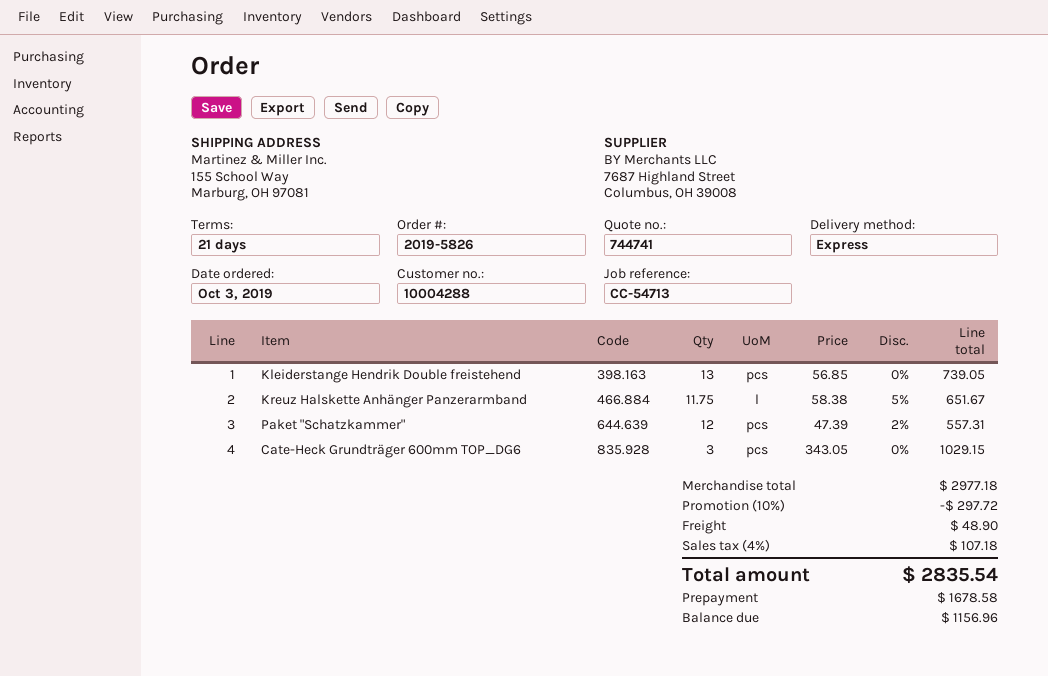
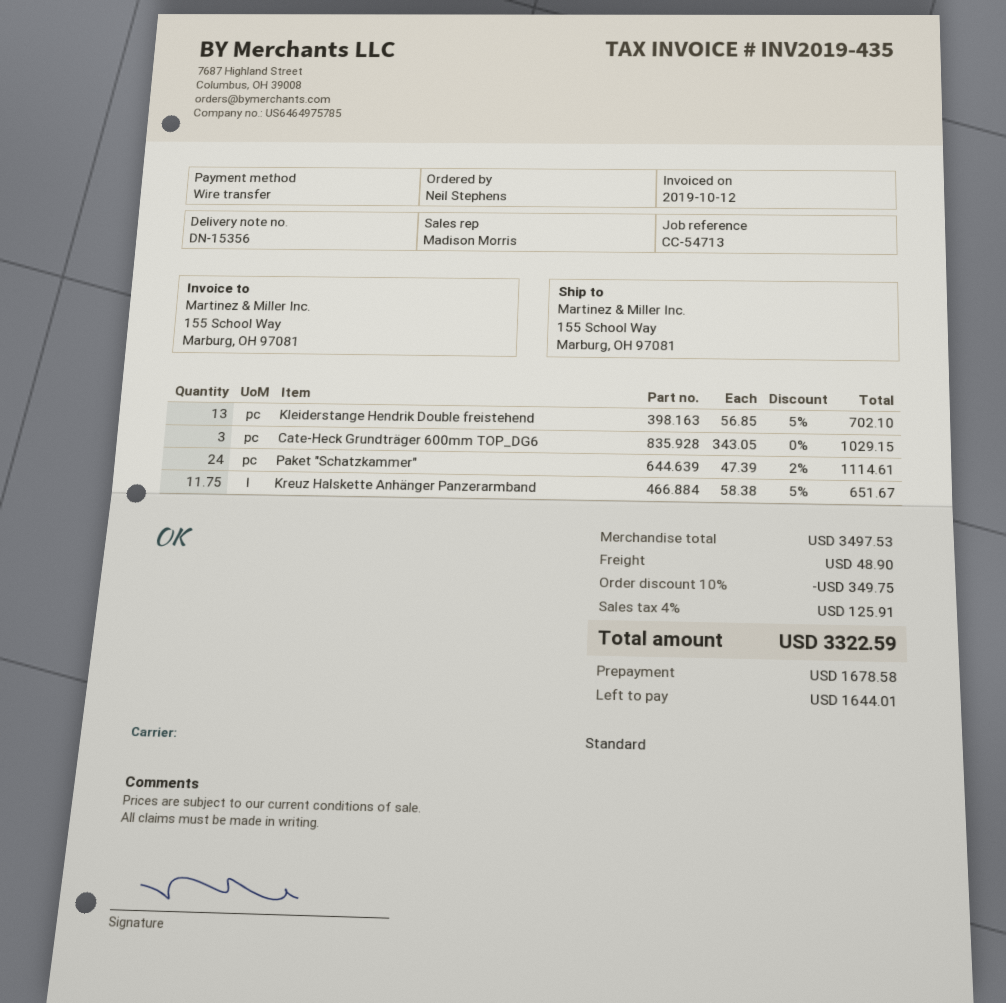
shipping method: express -> standard
Kleiderstange Hendrik Double freistehend: 13 x 56.85 = 739.05 -> 13 x 56.85 - 5% = 702.10
Paket "Schatzkammer": 12 x 47.39 - 2% = 557.31 -> 24 x 47.39 - 2% = 1114.61
subtotal: 2977.18 -> 3497.53
discount: 10% = 297.72 -> 10% = 349.75
tax: 4% = 107.18 -> 4% = 125.91
total: 2835.54 -> 3322.59
balance: 1156.96 -> 1644.01

